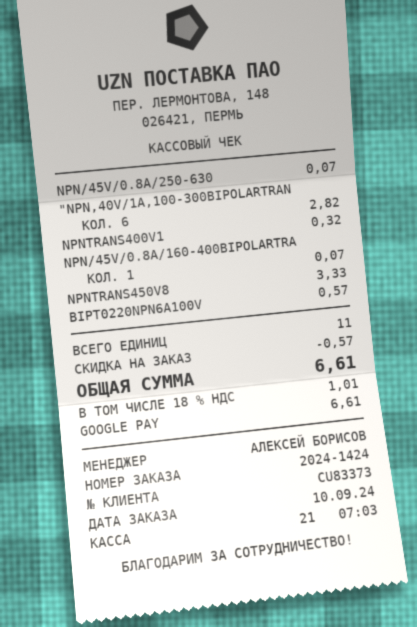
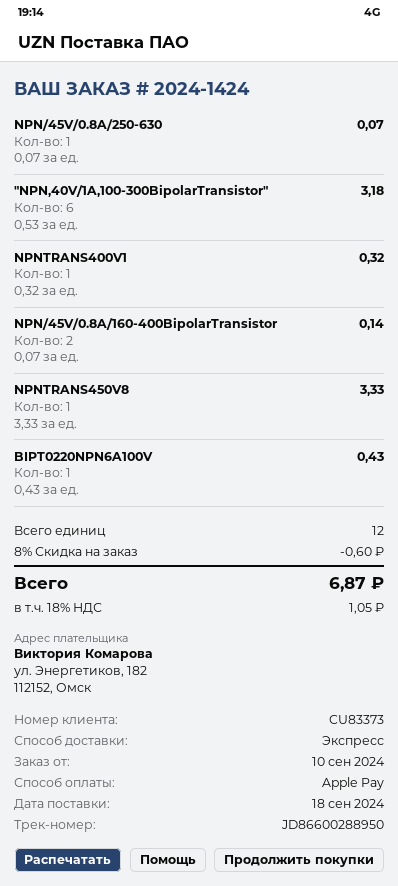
payment method: Google Pay -> Apple Pay
"NPN,40V/1A,100-300BIPOLARTRAN: 6 for 2.82 -> 6 for 3.18
NPN/45V/0.8A/160-400BIPOLARTRA: 1 for 0.07 -> 2 for 0.14
BIPT0220NPN6A100V: 1 for 0.57 -> 1 for 0.43
total quantity: 11 -> 12
discount: 0.57 -> 0.60
tax: 18% = 1.01 -> 18% = 1.05
total: 6.61 -> 6.87

